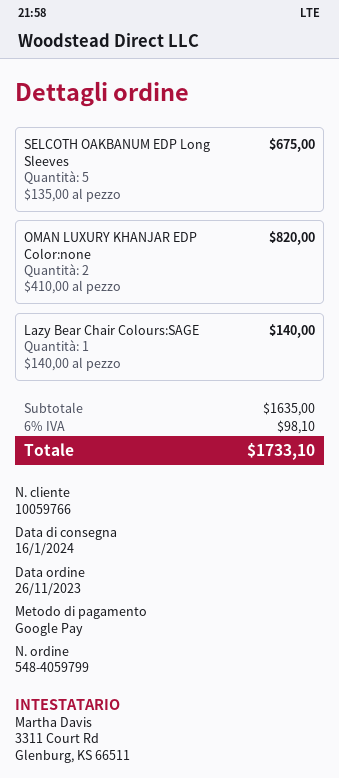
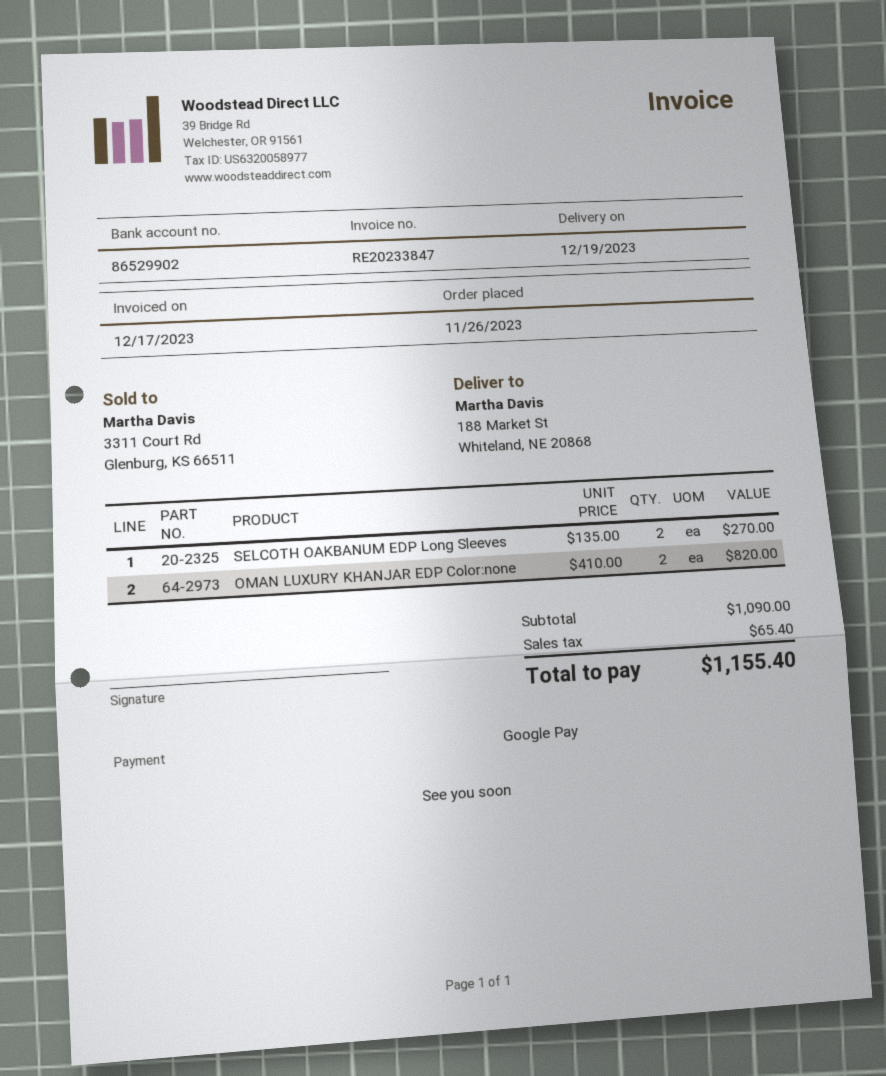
delivery date: 2024-01-16 -> 2023-12-19
SELCOTH OAKBANUM EDP Long Sleeves: 5 x 135.00 = 675.00 -> 2 x 135.00 = 270.00
Lazy Bear Chair Colours:SAGE: 1 x 140.00 = 140.00 -> none
subtotal: 1635.00 -> 1090.00
tax: 98.10 -> 65.40
total: 1733.10 -> 1155.40

